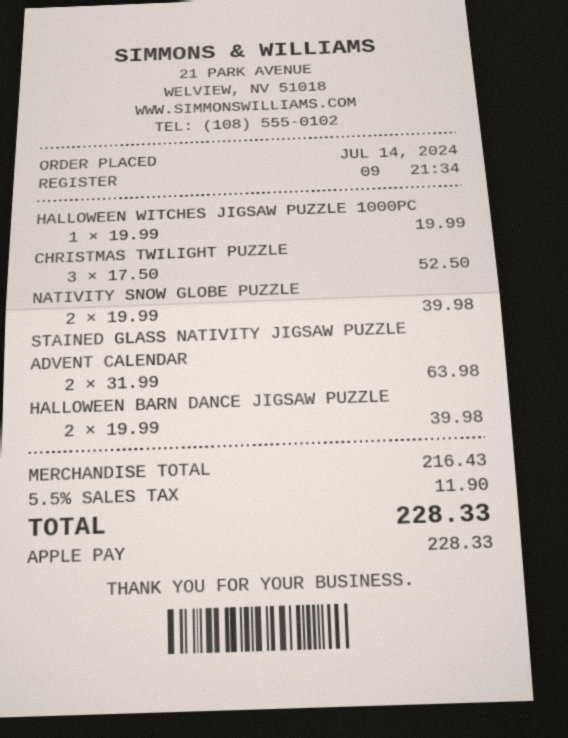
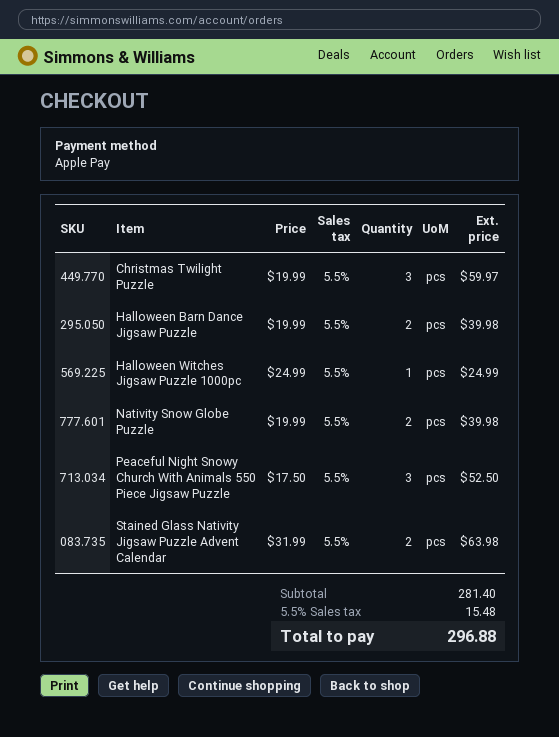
HALLOWEEN WITCHES JIGSAW PUZZLE 1000PC: 1 x 19.99 = 19.99 -> 1 x 24.99 = 24.99
CHRISTMAS TWILIGHT PUZZLE: 3 x 17.50 = 52.50 -> 3 x 19.99 = 59.97
Peaceful Night Snowy Church With Animals 550 Piece Jigsaw Puzzle: none -> 3 x 17.50 = 52.50
subtotal: 216.43 -> 281.40
tax: 5.5% = 11.90 -> 5.5% = 15.48
total: 228.33 -> 296.88

